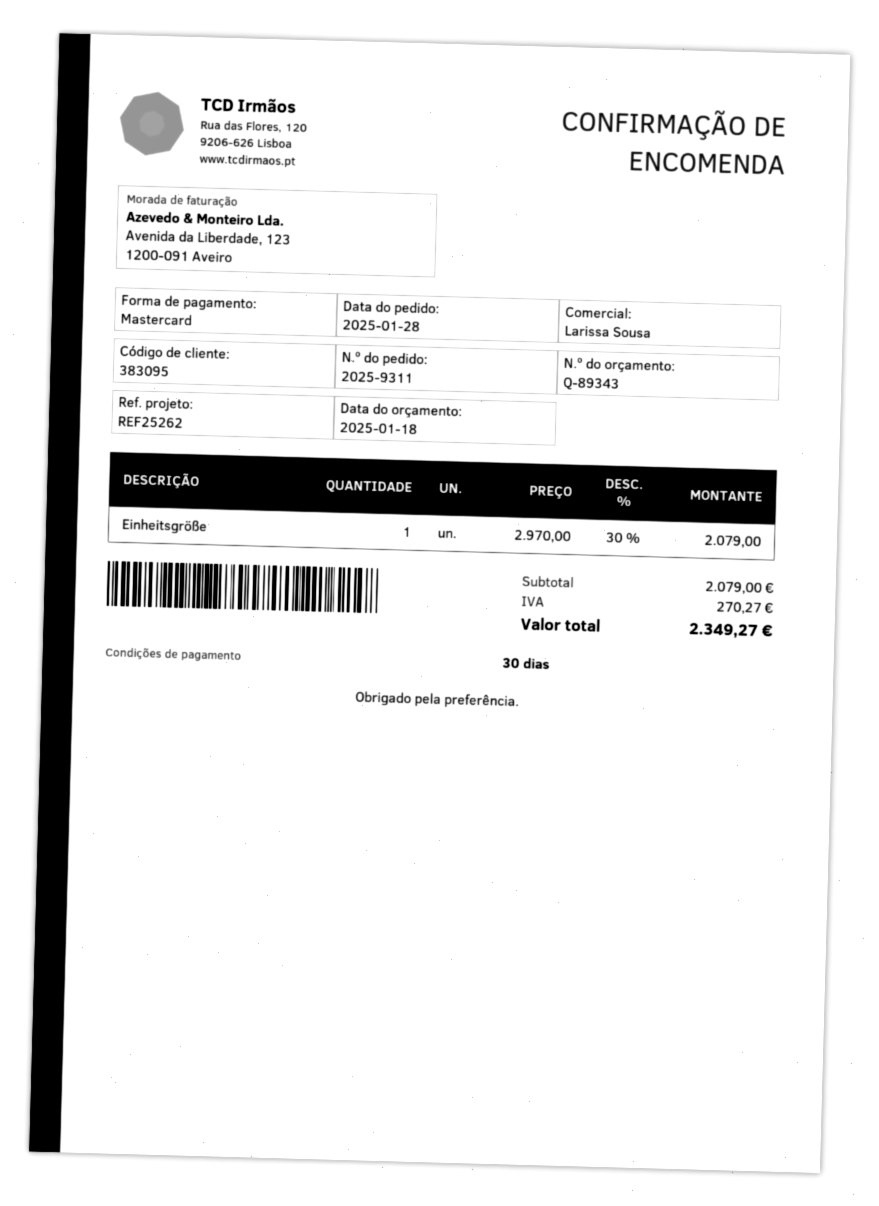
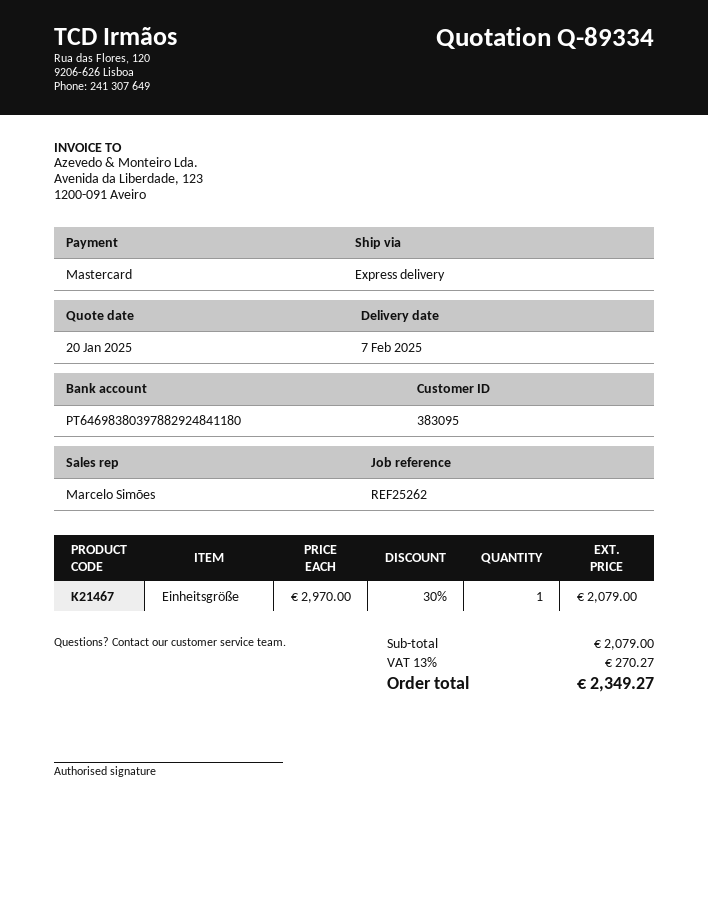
quote number: Q-89343 -> Q-89334
quote date: 2025-01-18 -> 2025-01-20
sales rep: Larissa Sousa -> Marcelo Simões

